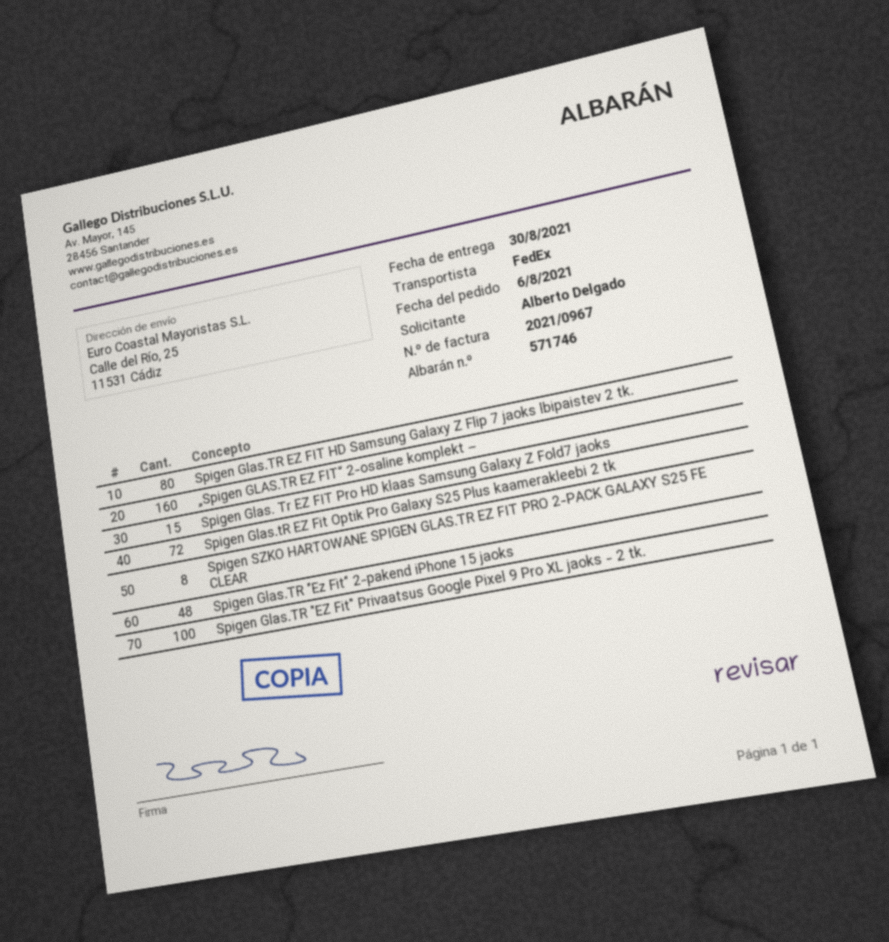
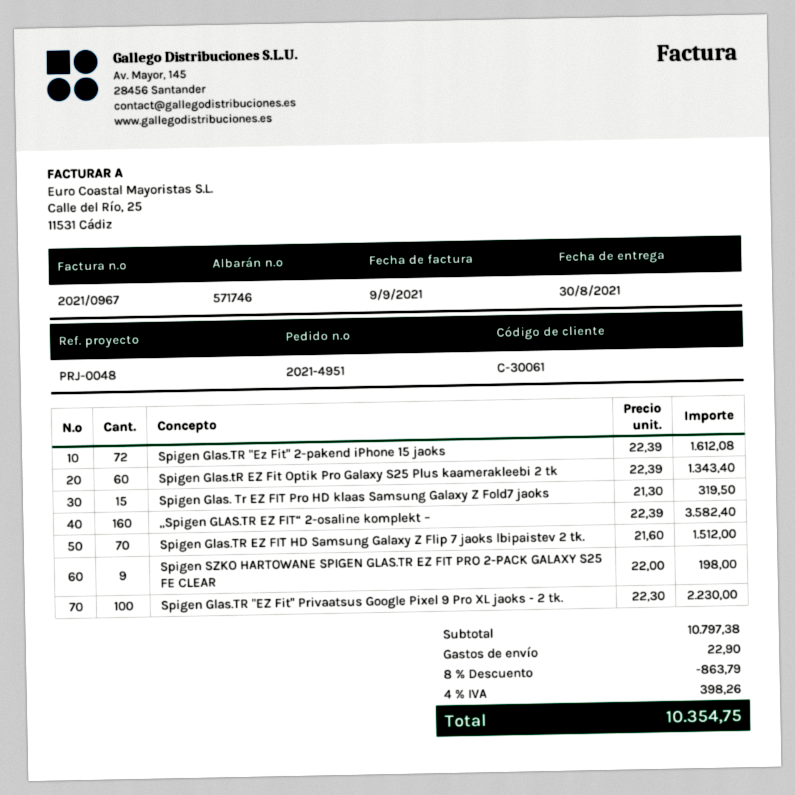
Spigen Glas.TR EZ FIT HD Samsung Galaxy Z Flip 7 jaoks lbipaistev 2 tk.: 80 -> 70
Spigen Glas.tR EZ Fit Optik Pro Galaxy S25 Plus kaamerakleebi 2 tk: 72 -> 60
Spigen SZKO HARTOWANE SPIGEN GLAS.TR EZ FIT PRO 2-PACK GALAXY S25 FE CLEAR: 8 -> 9
Spigen Glas.TR "Ez Fit" 2-pakend iPhone 15 jaoks: 48 -> 72

